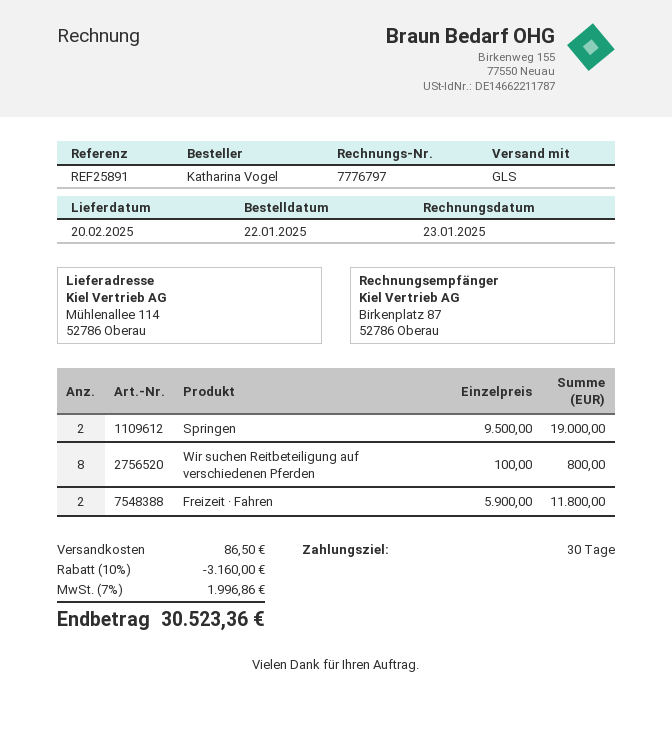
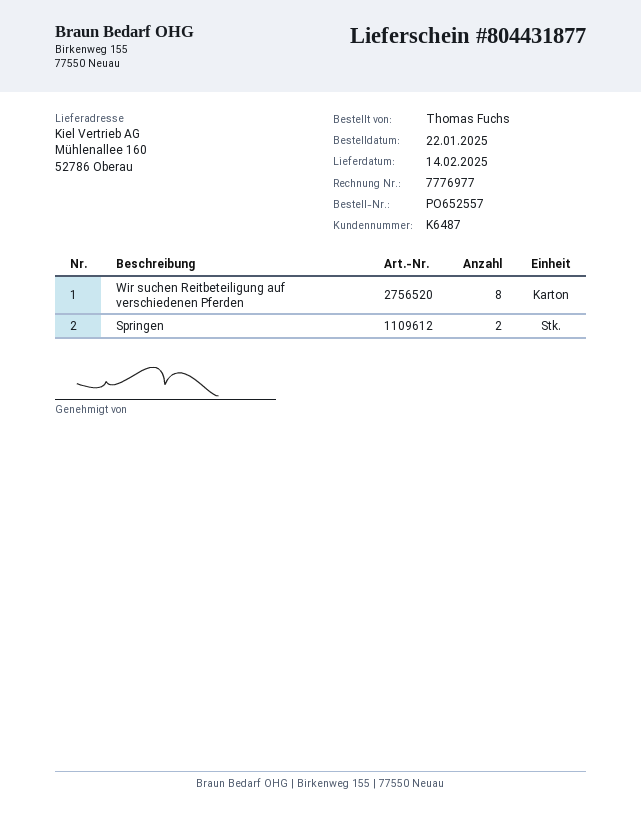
delivery date: 2025-02-20 -> 2025-02-14
invoice number: 7776797 -> 7776977
ordered by: Katharina Vogel -> Thomas Fuchs
ship to: Mühlenallee 114, 52786 Oberau -> Mühlenallee 160, 52786 Oberau
Freizeit · Fahren: 2 -> none

